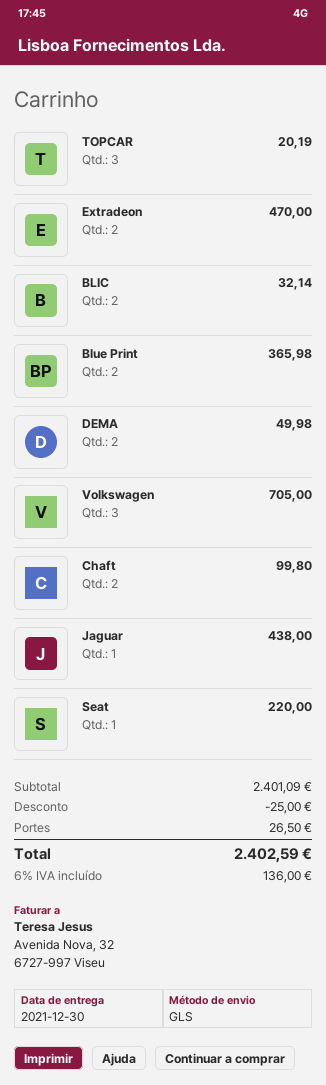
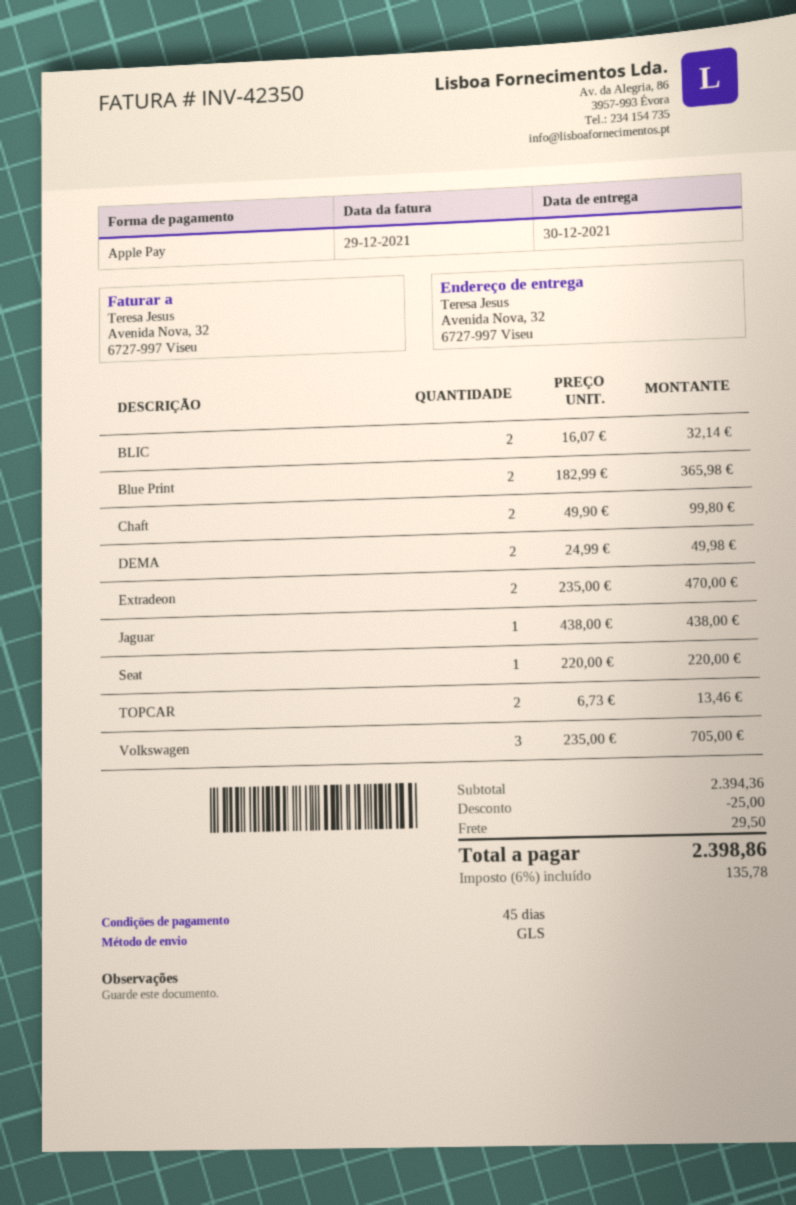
TOPCAR: 3 for 20.19 -> 2 for 13.46
subtotal: 2401.09 -> 2394.36
shipping: 26.50 -> 29.50
tax: 6% = 136.00 -> 6% = 135.78
total: 2402.59 -> 2398.86

